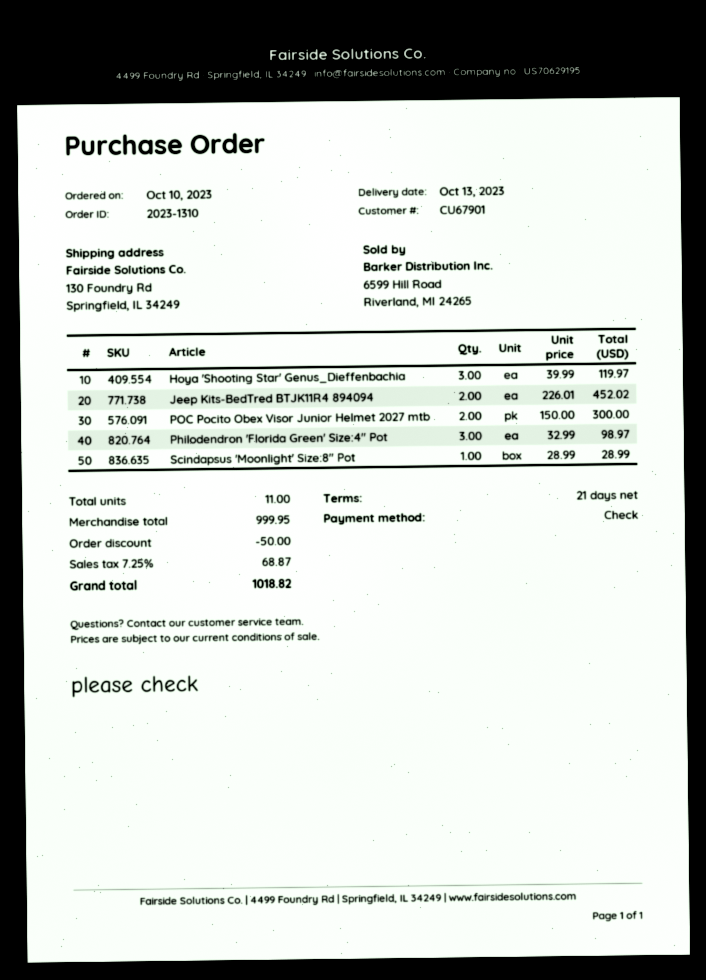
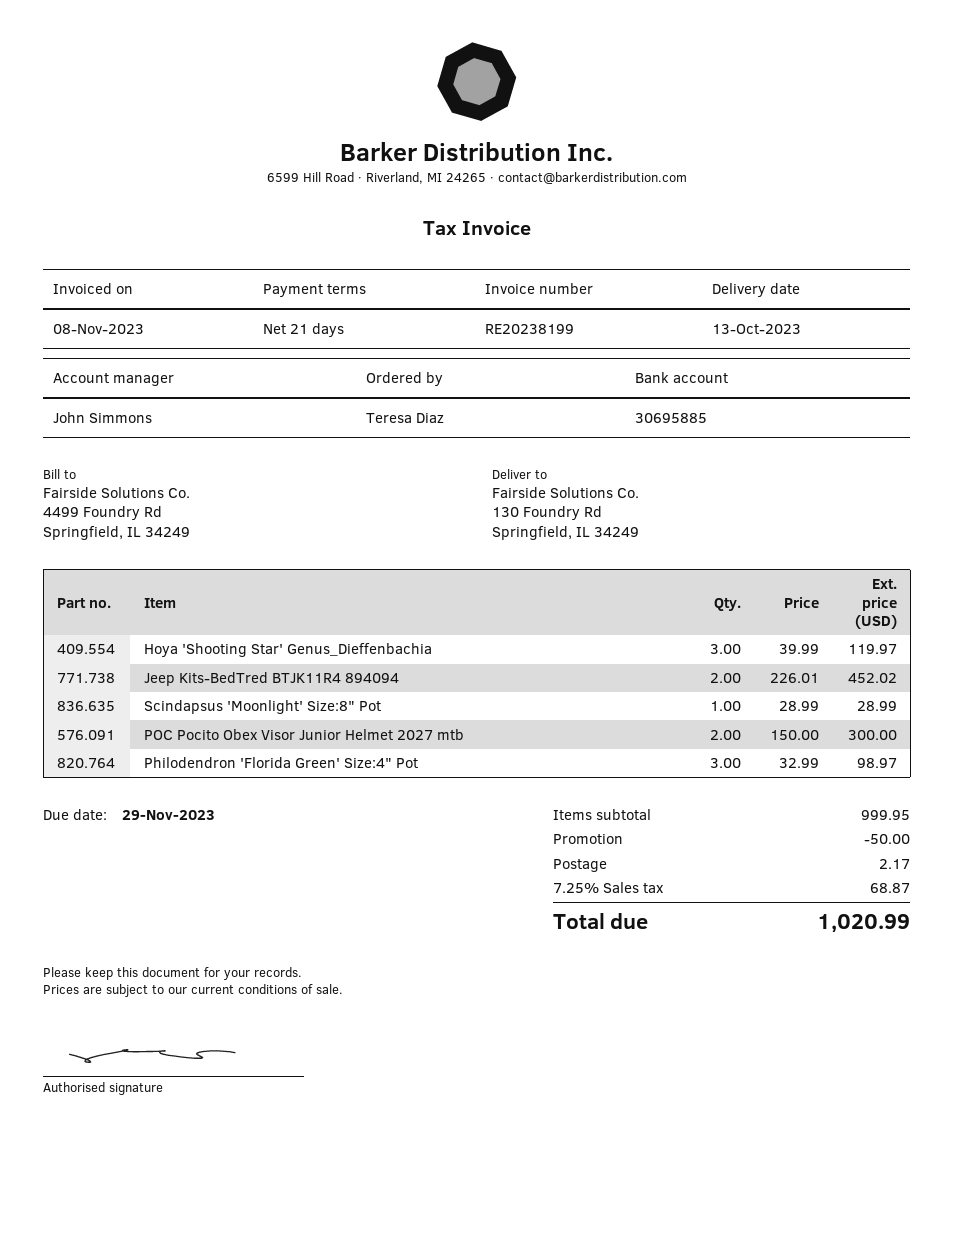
shipping: none -> 2.17
total: 1018.82 -> 1020.99

